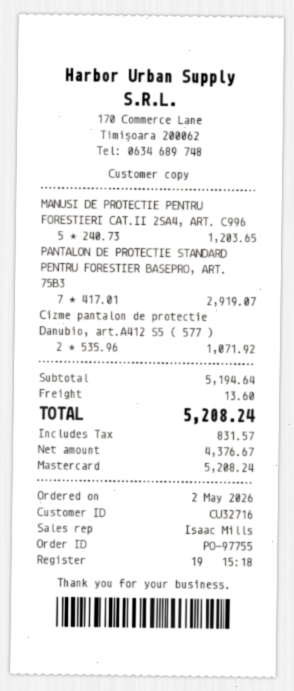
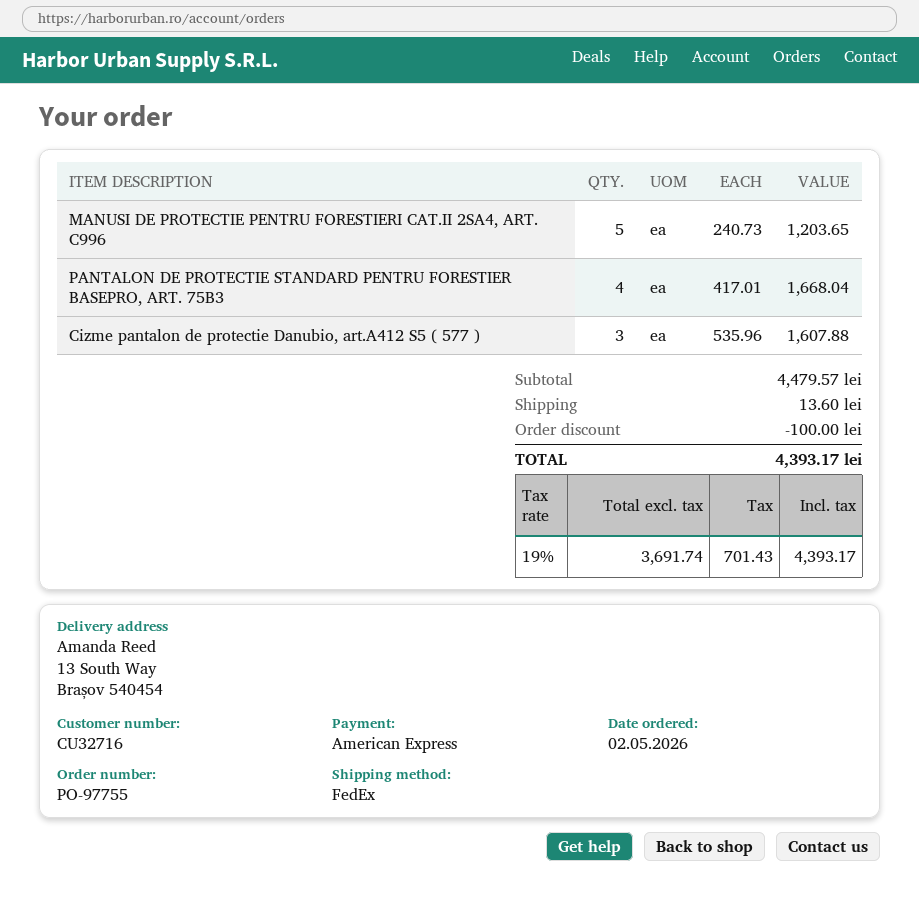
payment method: Mastercard -> American Express
PANTALON DE PROTECTIE STANDARD PENTRU FORESTIER BASEPRO, ART. 75B3: 7 x 417.01 = 2919.07 -> 4 x 417.01 = 1668.04
Cizme pantalon de protectie Danubio, art.A412 S5 ( 577 ): 2 x 535.96 = 1071.92 -> 3 x 535.96 = 1607.88
subtotal: 5194.64 -> 4479.57
discount: none -> 100.00
net: 4376.67 -> 3691.74
tax: 831.57 -> 701.43
total: 5208.24 -> 4393.17

